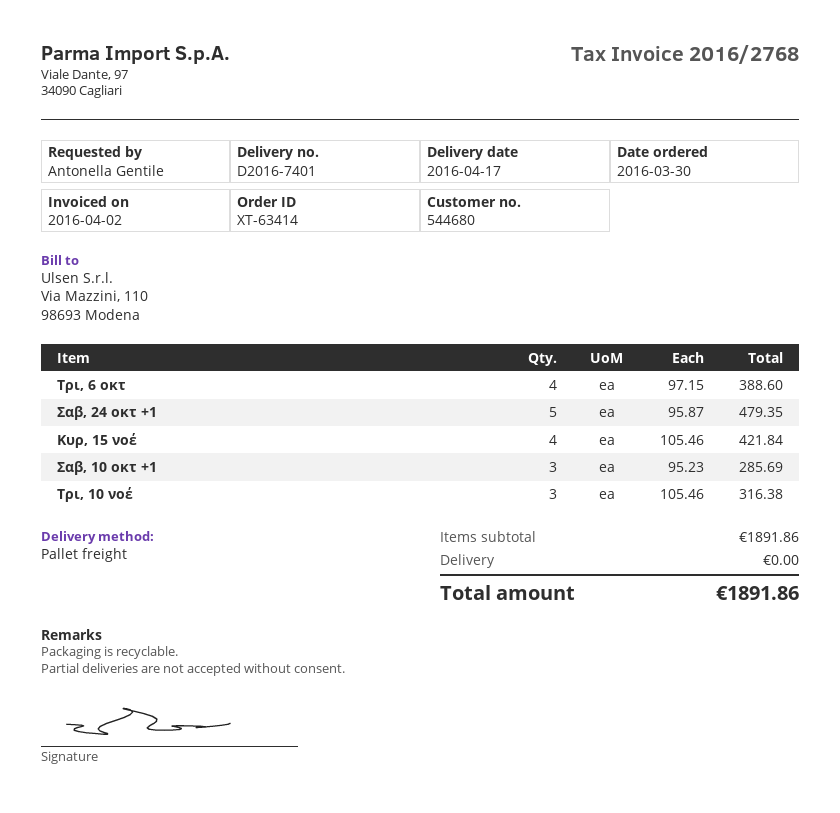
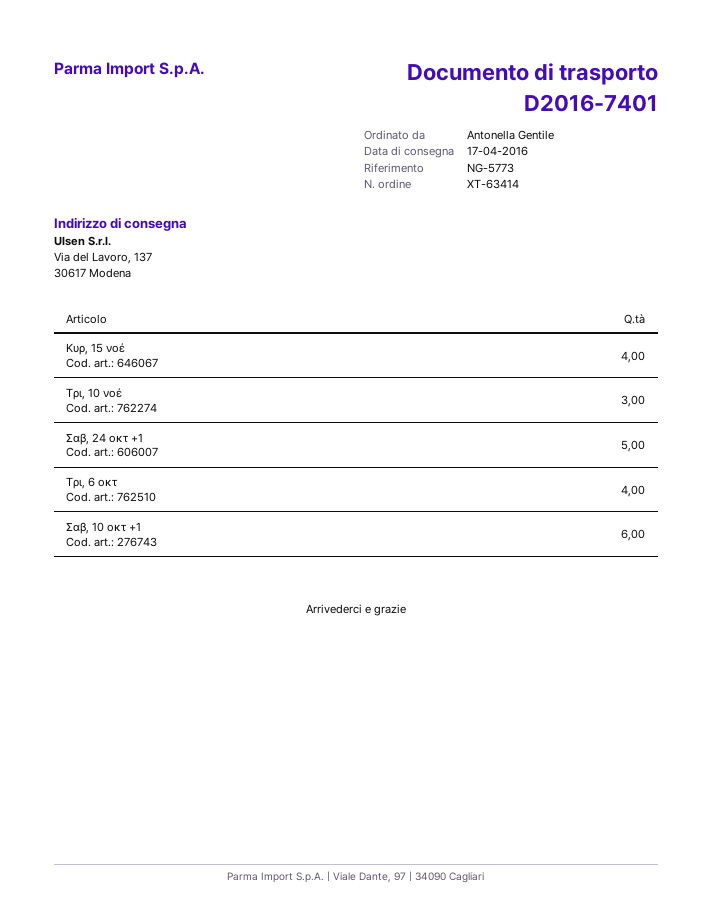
Σαβ, 10 οκτ +1: 3 -> 6

